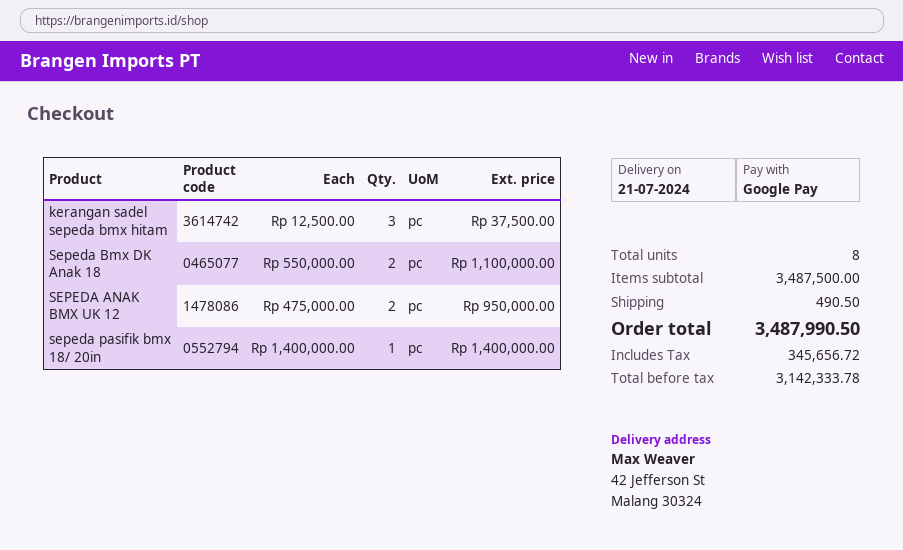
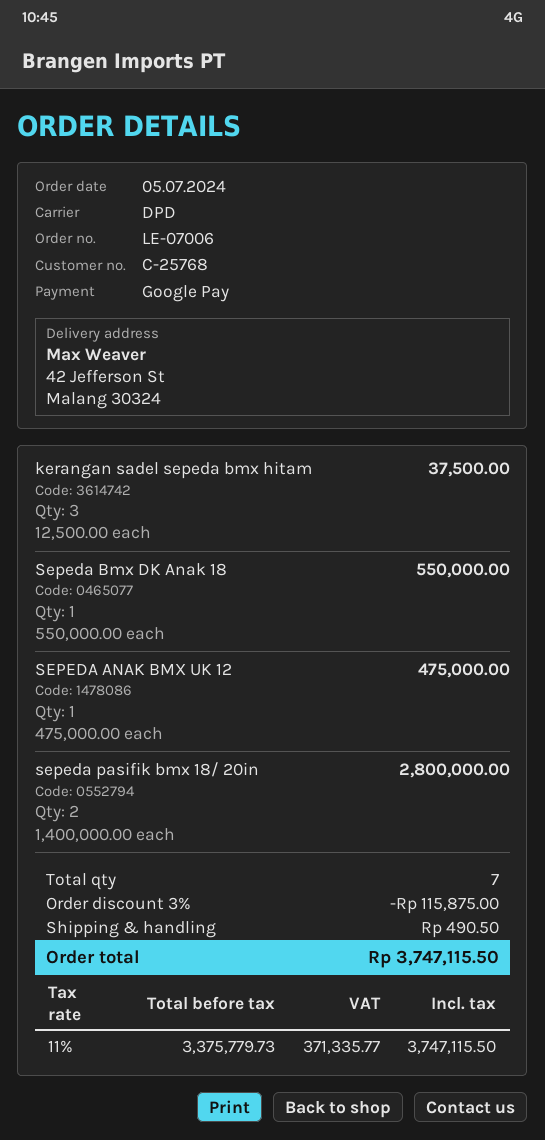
Sepeda Bmx DK Anak 18: 2 x 550000.00 = 1100000.00 -> 1 x 550000.00 = 550000.00
SEPEDA ANAK BMX UK 12: 2 x 475000.00 = 950000.00 -> 1 x 475000.00 = 475000.00
sepeda pasifik bmx 18/ 20in: 1 x 1400000.00 = 1400000.00 -> 2 x 1400000.00 = 2800000.00
total quantity: 8 -> 7
discount: none -> 3% = 115875.00
net: 3142333.78 -> 3375779.73
tax: 345656.72 -> 371335.77
total: 3487990.50 -> 3747115.50

